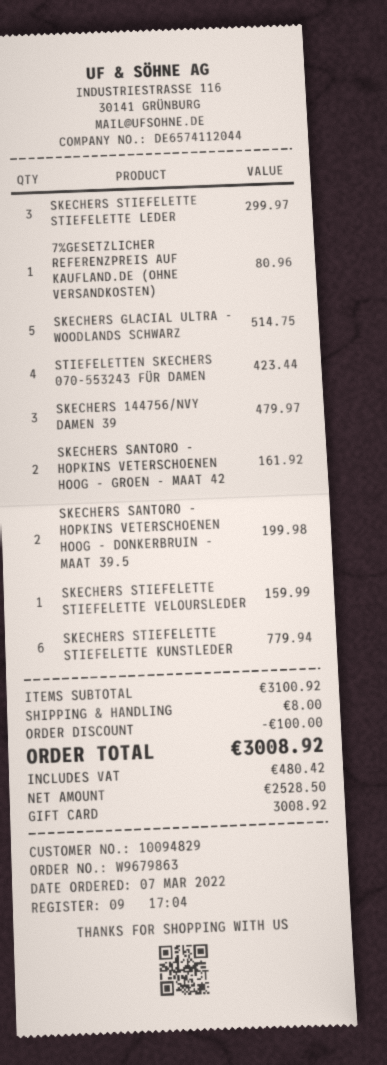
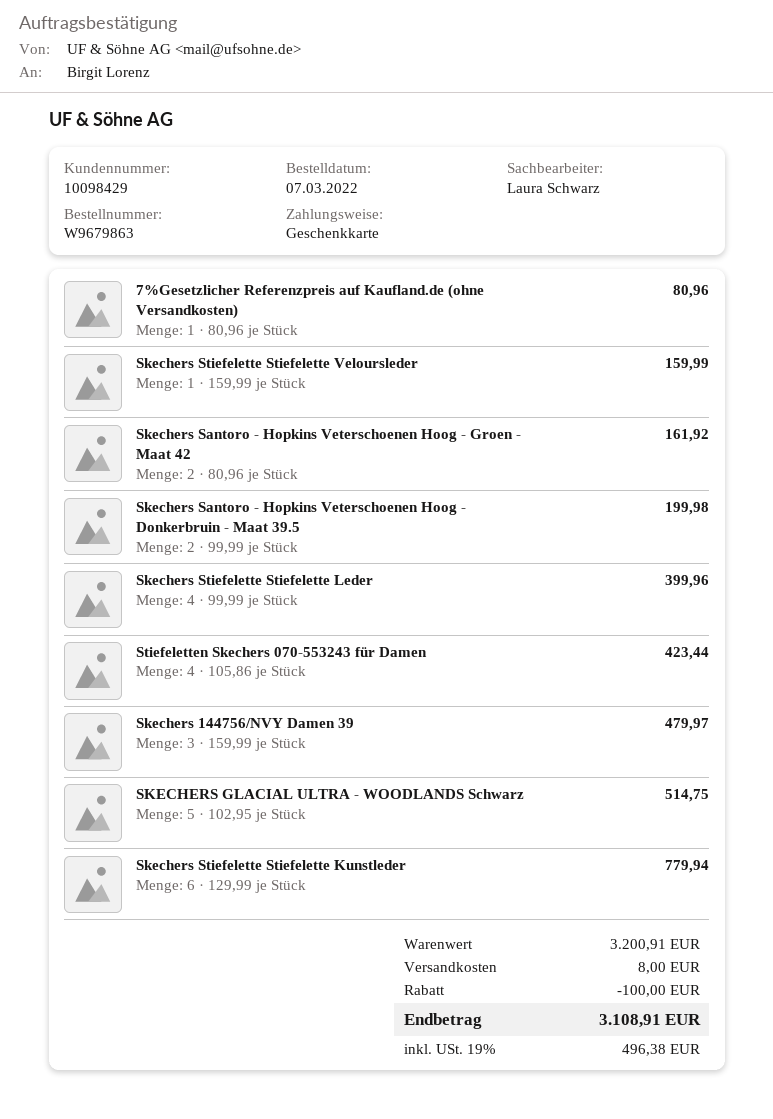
customer number: 10094829 -> 10098429
SKECHERS STIEFELETTE STIEFELETTE LEDER: 3 for 299.97 -> 4 for 399.96
subtotal: 3100.92 -> 3200.91
tax: 480.42 -> 496.38
total: 3008.92 -> 3108.91

